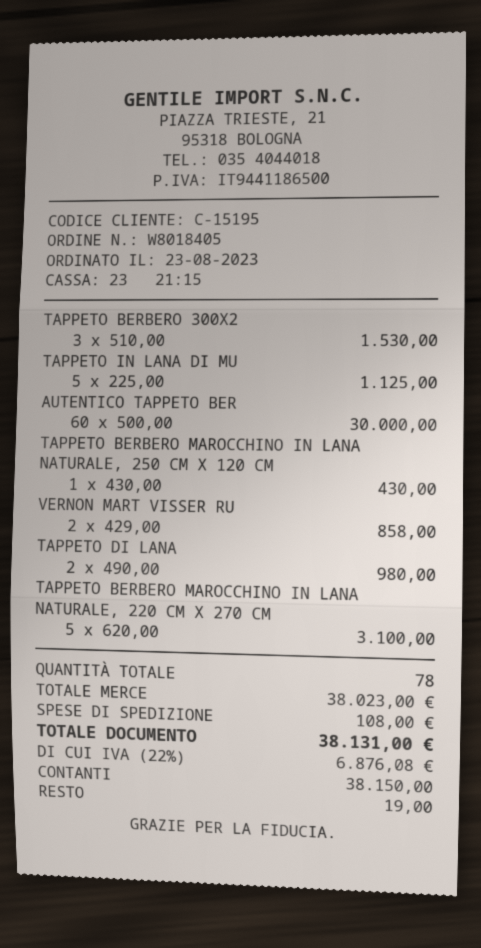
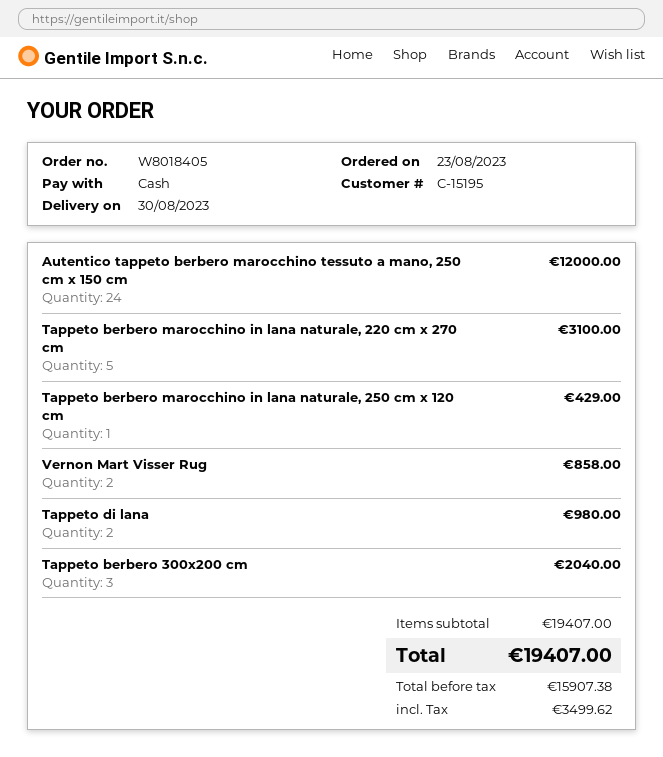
TAPPETO BERBERO 300X2: 3 for 1530.00 -> 3 for 2040.00
TAPPETO IN LANA DI MU: 5 for 1125.00 -> none
AUTENTICO TAPPETO BER: 60 for 30000.00 -> 24 for 12000.00
TAPPETO BERBERO MAROCCHINO IN LANA NATURALE, 250 CM X 120 CM: 1 for 430.00 -> 1 for 429.00
subtotal: 38023.00 -> 19407.00
shipping: 108.00 -> none
tax: 6876.08 -> 3499.62
total: 38131.00 -> 19407.00

